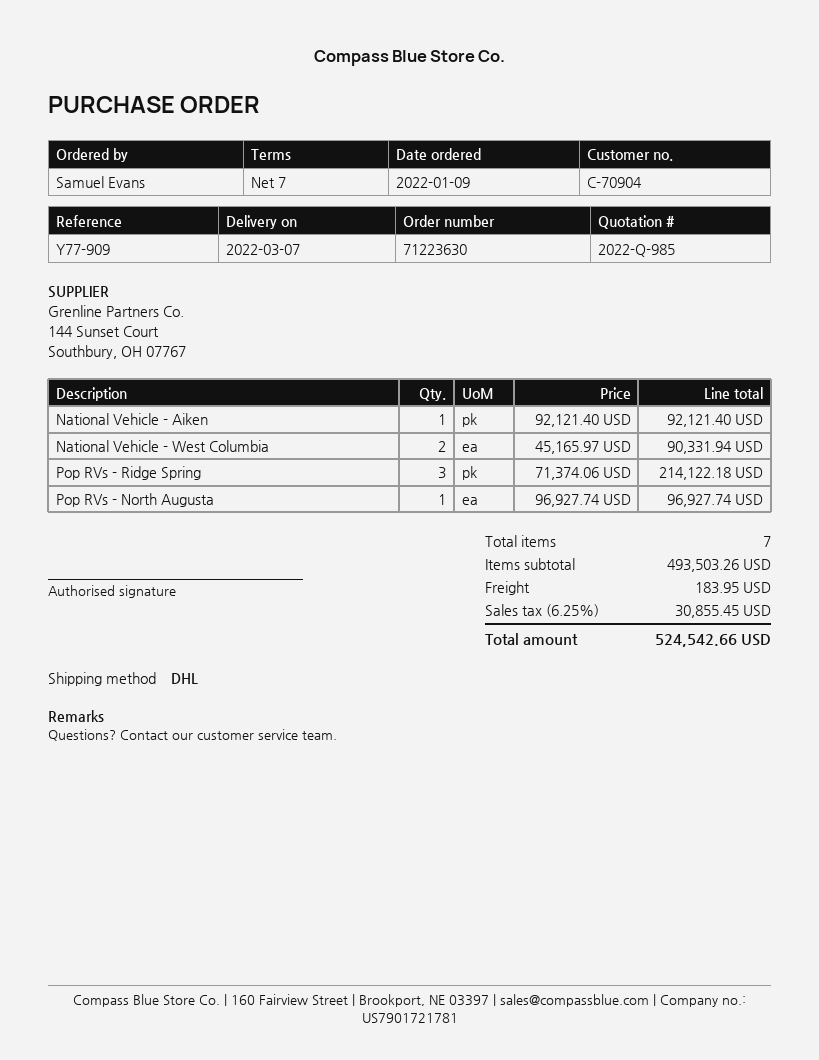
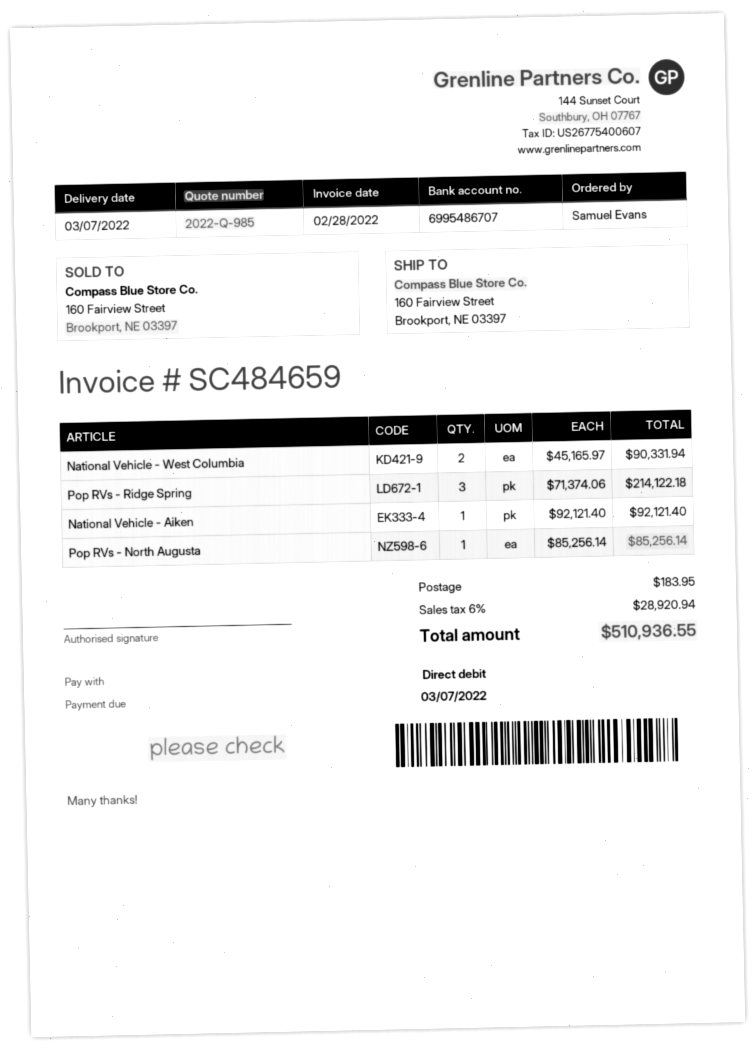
Pop RVs - North Augusta: 1 x 96927.74 = 96927.74 -> 1 x 85256.14 = 85256.14
tax: 6.25% = 30855.45 -> 6% = 28920.94
total: 524542.66 -> 510936.55

